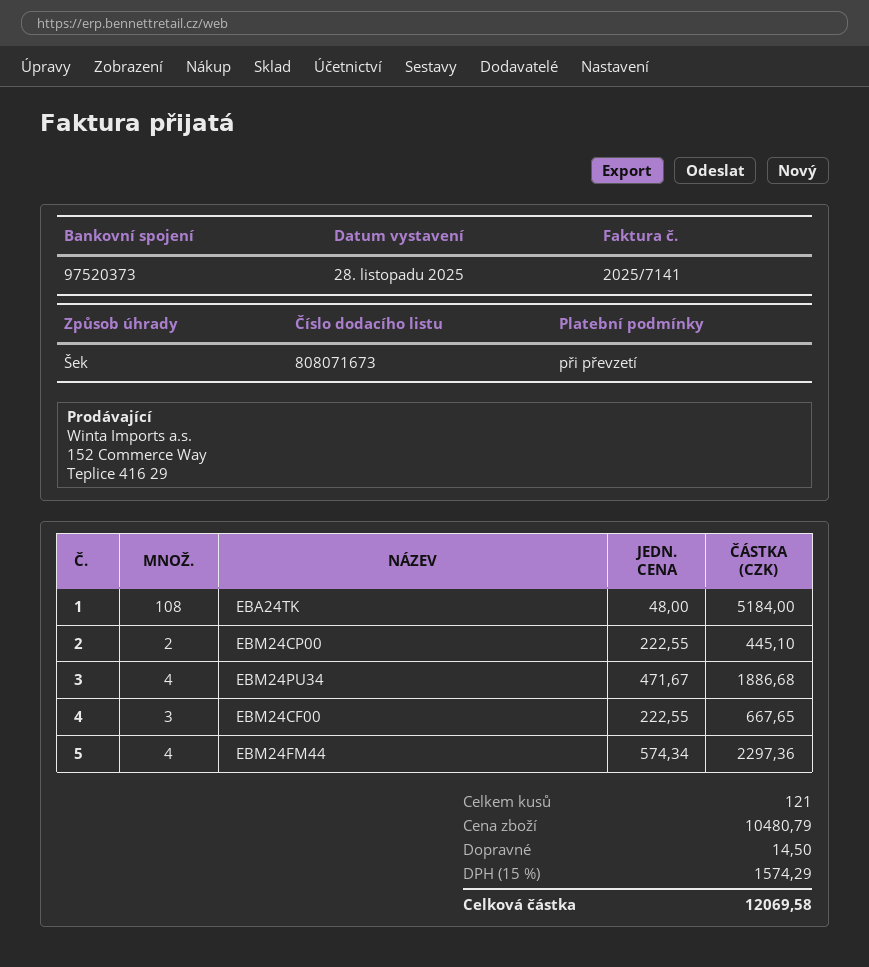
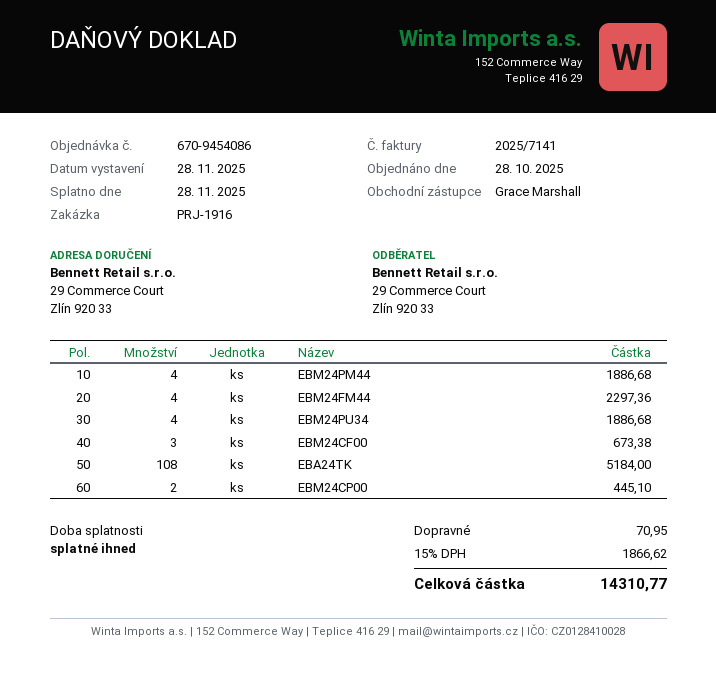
EBM24CF00: 3 for 667.65 -> 3 for 673.38
EBM24PM44: none -> 4 for 1886.68
shipping: 14.50 -> 70.95
tax: 15% = 1574.29 -> 15% = 1866.62
total: 12069.58 -> 14310.77

